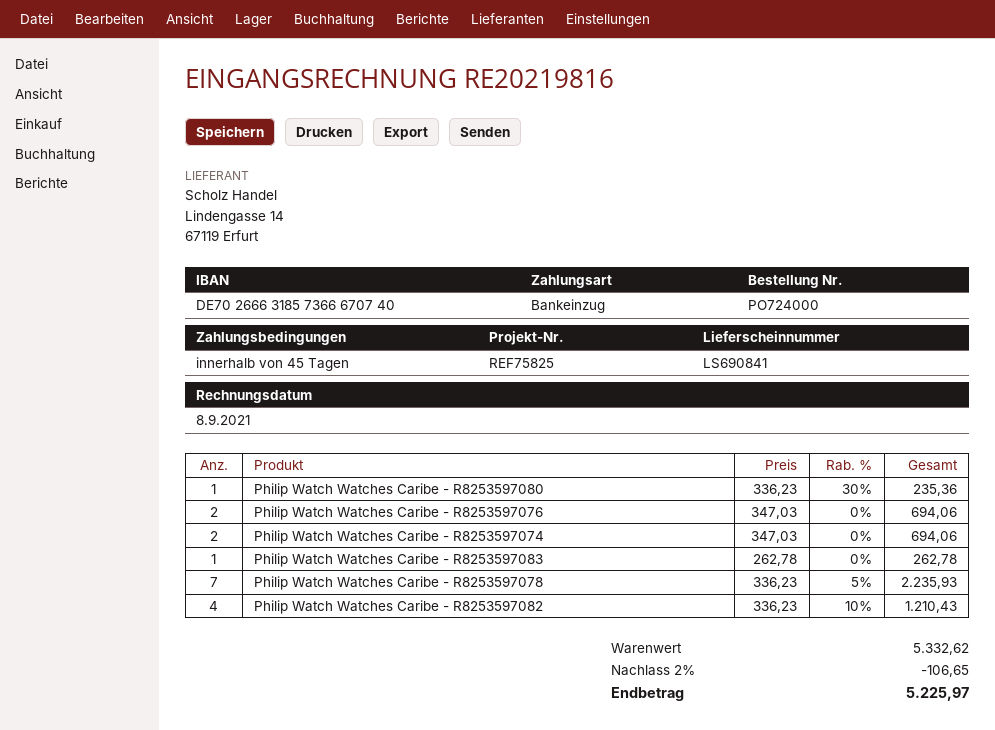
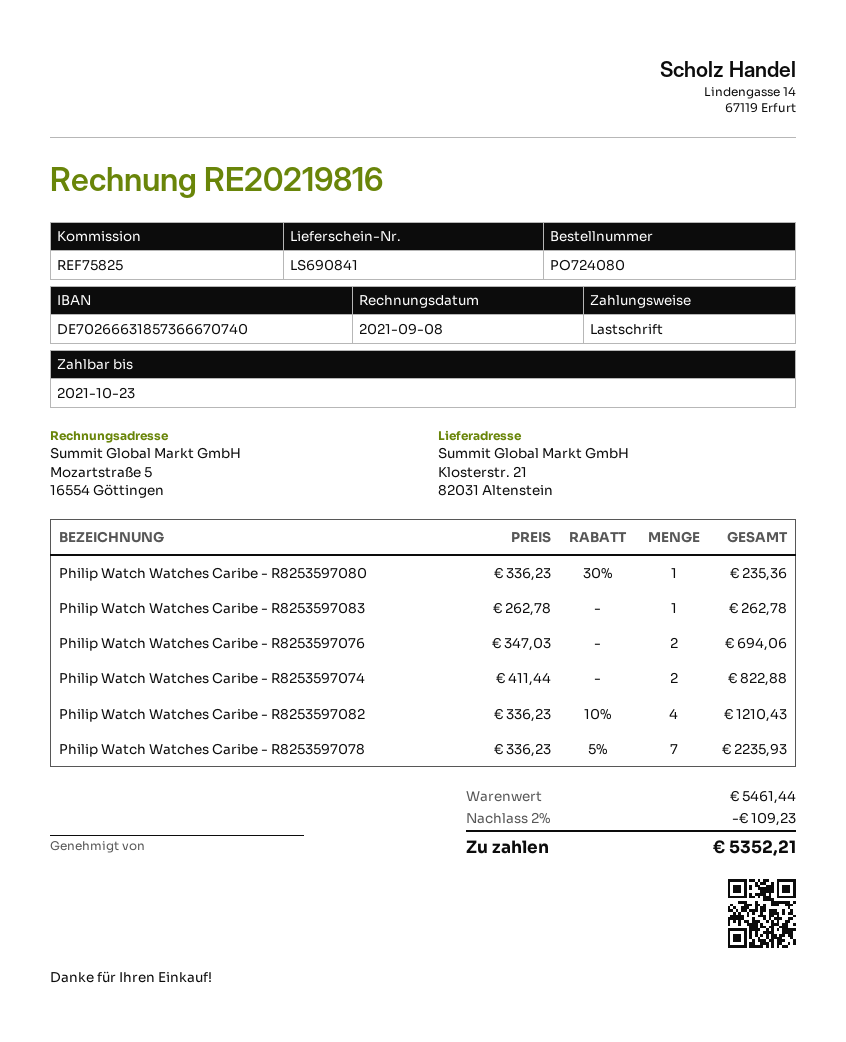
order number: PO724000 -> PO724080
Philip Watch Watches Caribe - R8253597074: 2 x 347.03 = 694.06 -> 2 x 411.44 = 822.88
subtotal: 5332.62 -> 5461.44
discount: 2% = 106.65 -> 2% = 109.23
total: 5225.97 -> 5352.21

